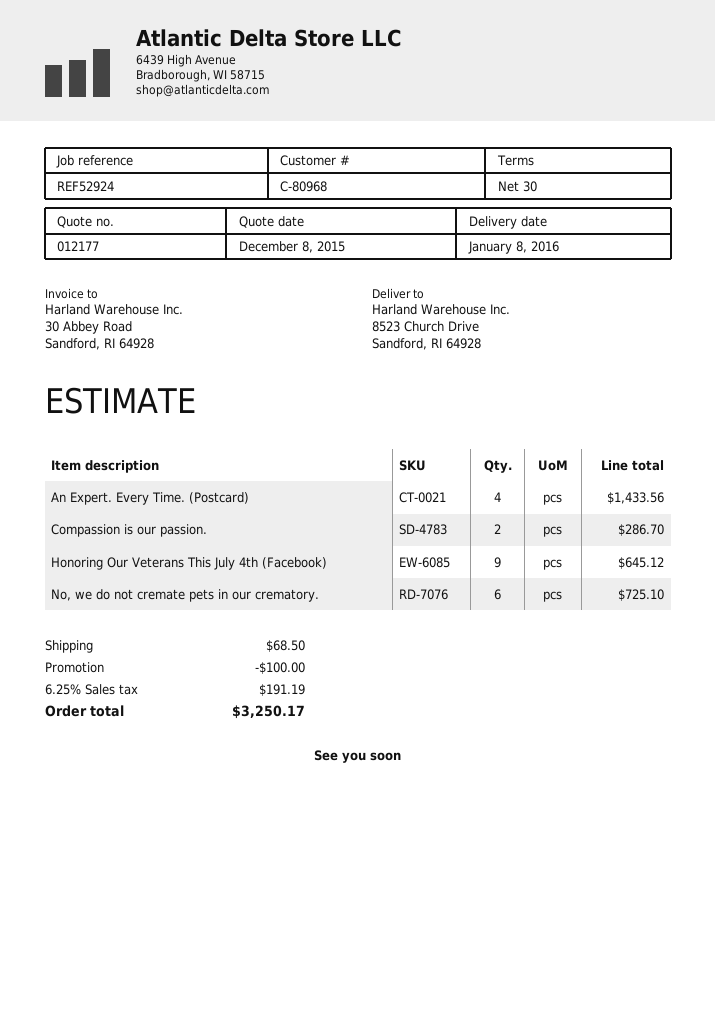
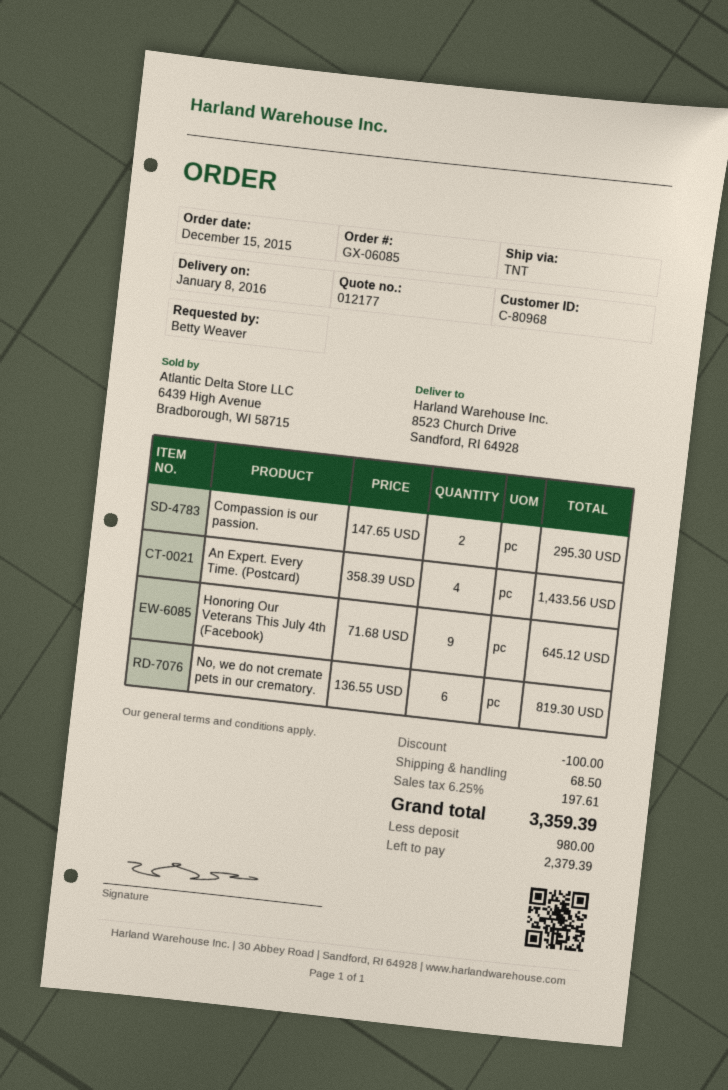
Compassion is our passion.: 2 for 286.70 -> 2 for 295.30
No, we do not cremate pets in our crematory.: 6 for 725.10 -> 6 for 819.30
tax: 6.25% = 191.19 -> 6.25% = 197.61
total: 3250.17 -> 3359.39

